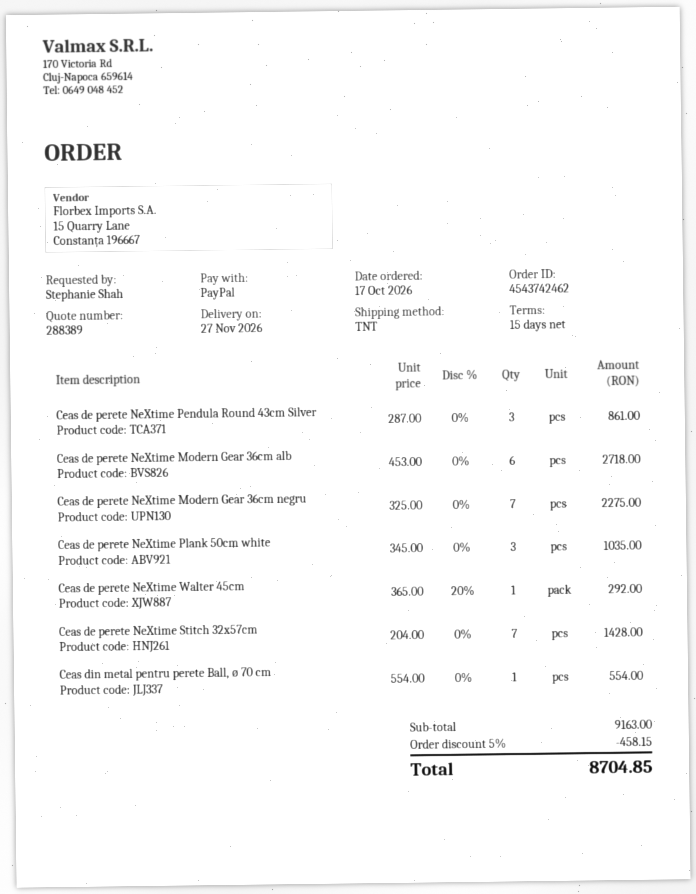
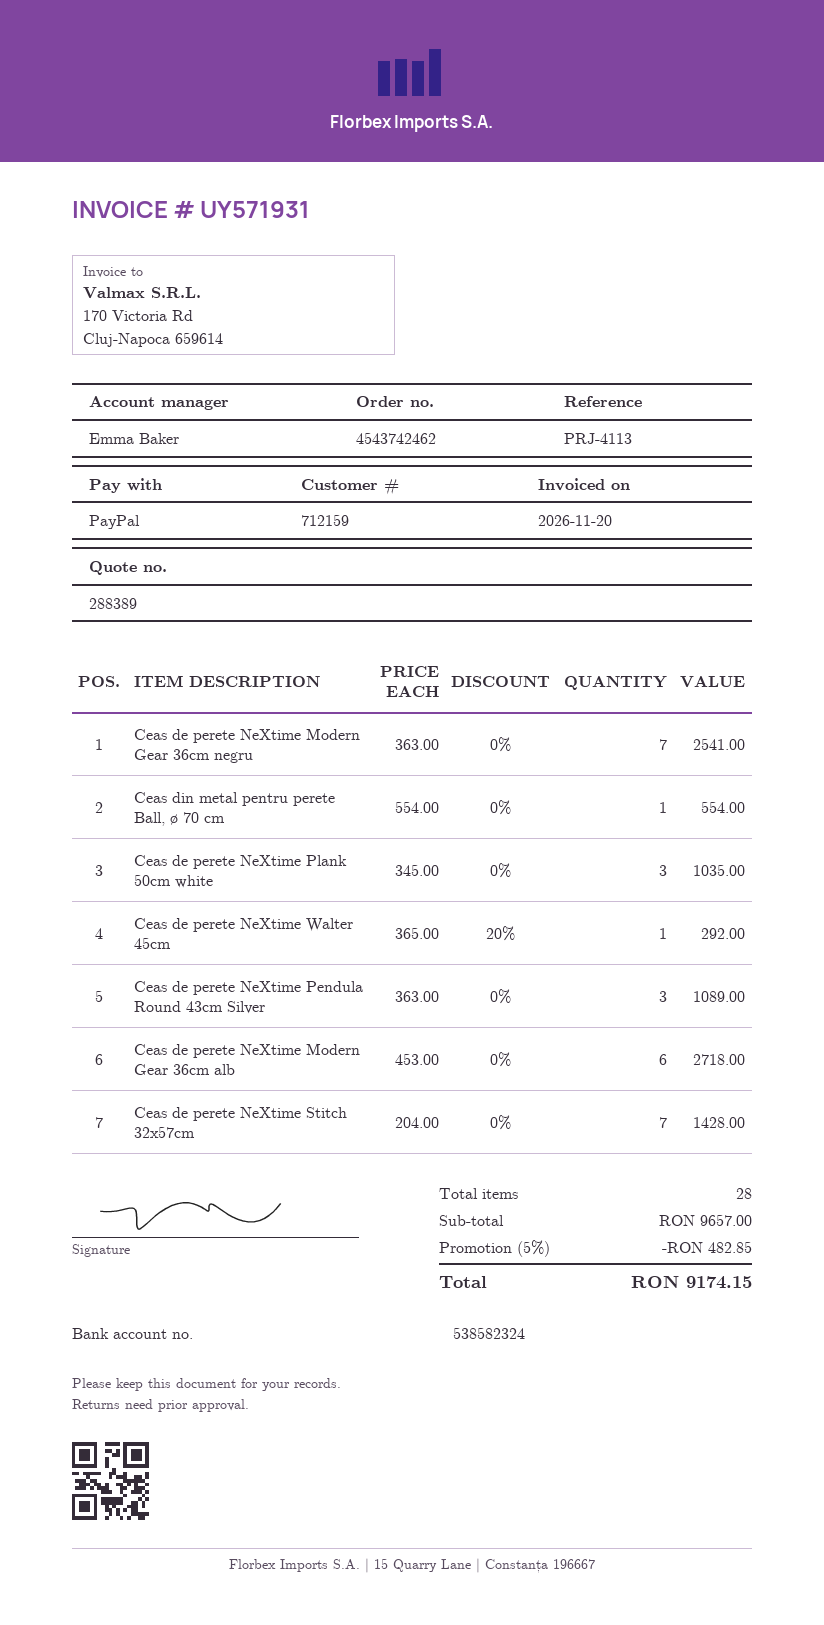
Ceas de perete NeXtime Pendula Round 43cm Silver: 3 x 287.00 = 861.00 -> 3 x 363.00 = 1089.00
Ceas de perete NeXtime Modern Gear 36cm negru: 7 x 325.00 = 2275.00 -> 7 x 363.00 = 2541.00
subtotal: 9163.00 -> 9657.00
discount: 5% = 458.15 -> 5% = 482.85
total: 8704.85 -> 9174.15

